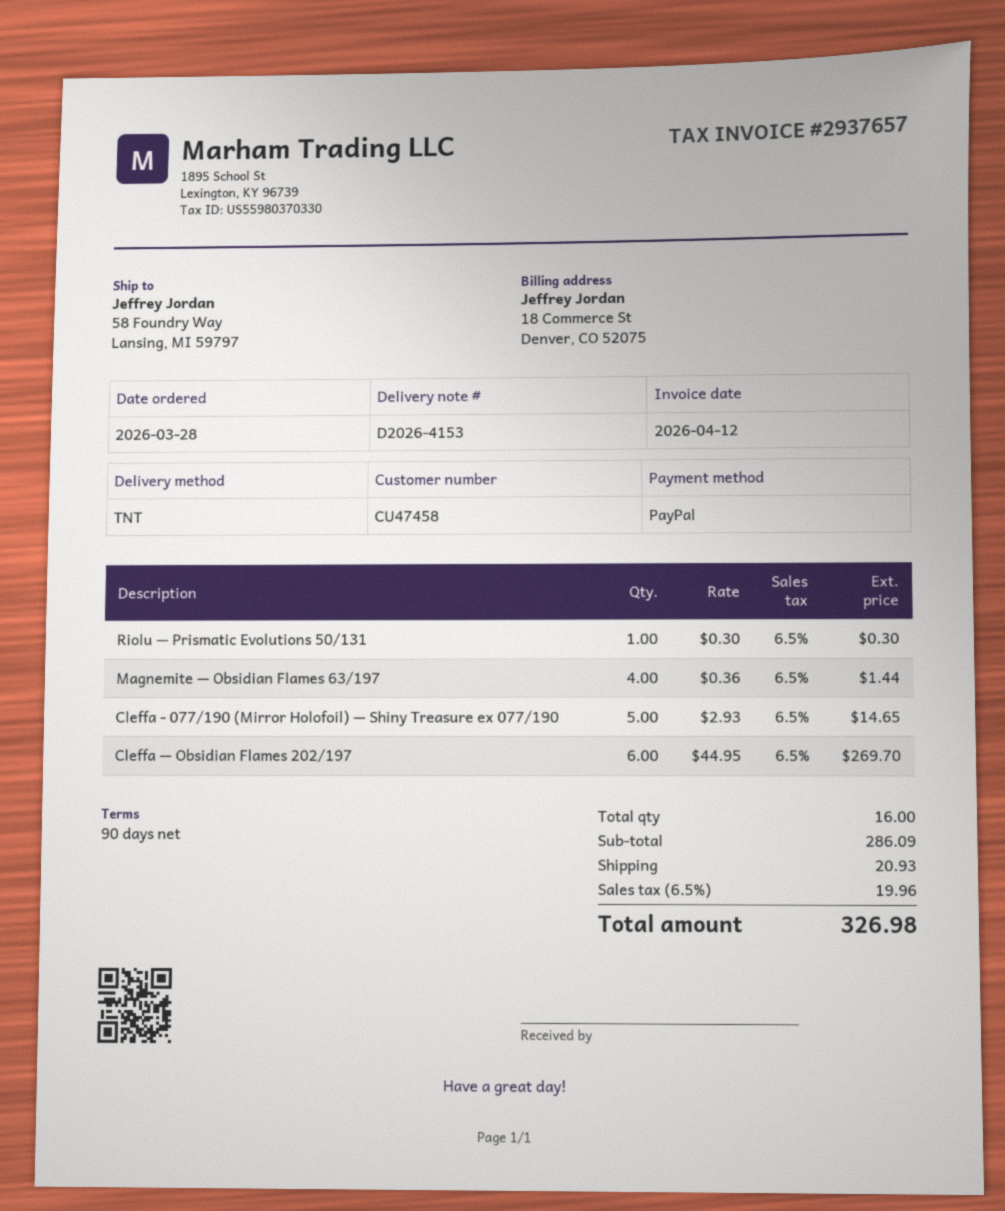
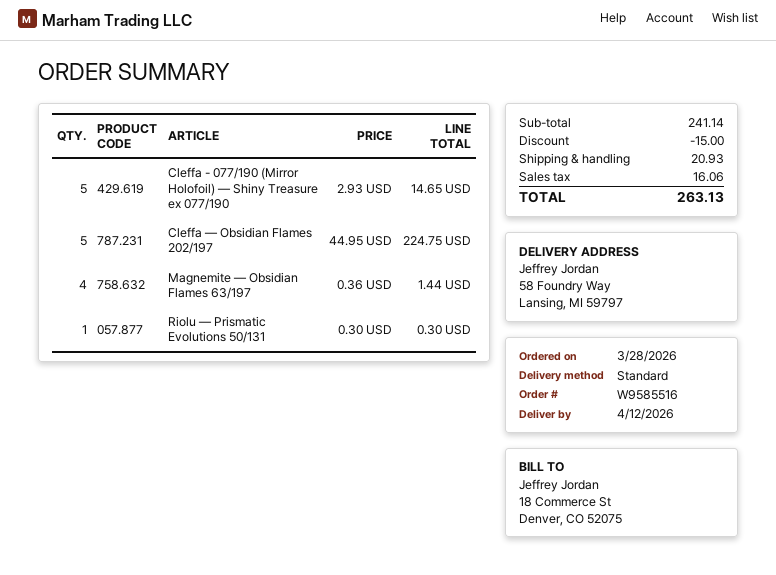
shipping method: TNT -> standard
Cleffa — Obsidian Flames 202/197: 6 x 44.95 = 269.70 -> 5 x 44.95 = 224.75
subtotal: 286.09 -> 241.14
discount: none -> 15.00
tax: 19.96 -> 16.06
total: 326.98 -> 263.13

